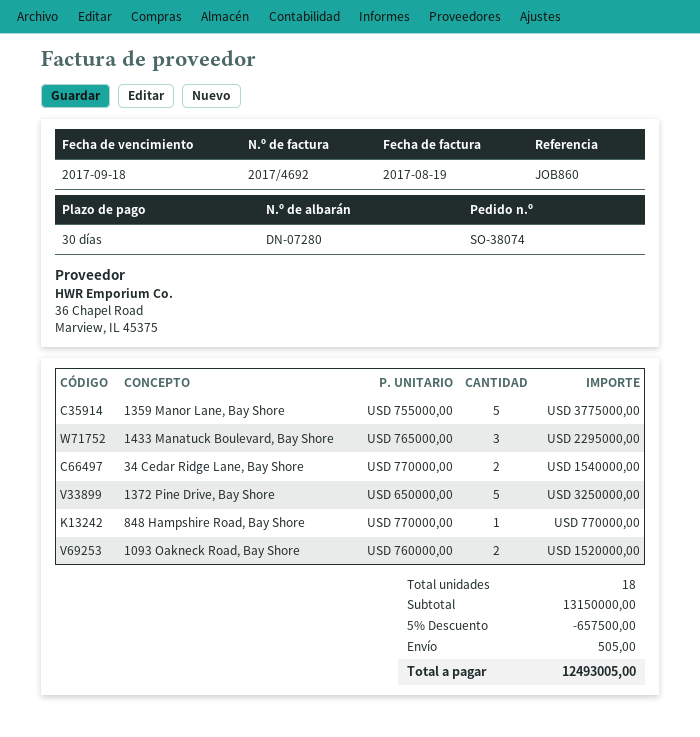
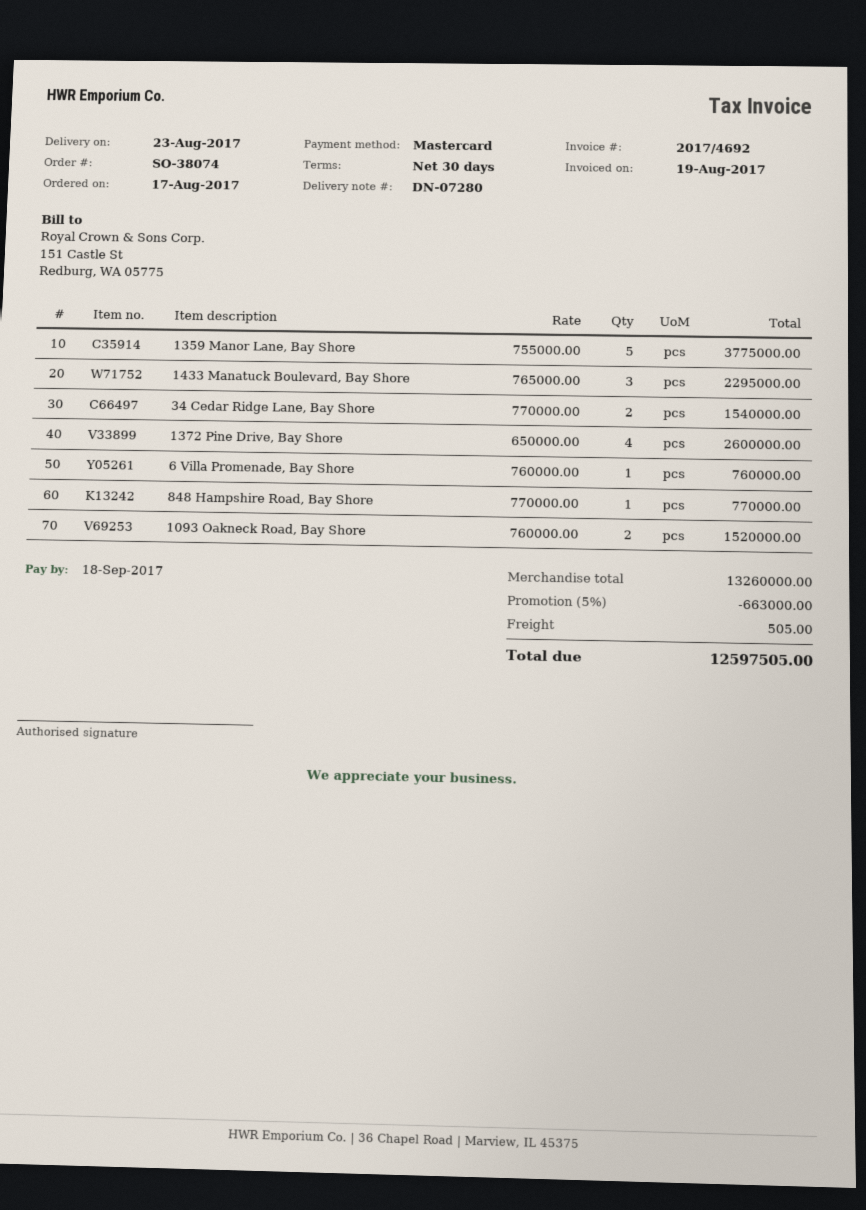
1372 Pine Drive, Bay Shore: 5 x 650000.00 = 3250000.00 -> 4 x 650000.00 = 2600000.00
6 Villa Promenade, Bay Shore: none -> 1 x 760000.00 = 760000.00
subtotal: 13150000.00 -> 13260000.00
discount: 5% = 657500.00 -> 5% = 663000.00
total: 12493005.00 -> 12597505.00

